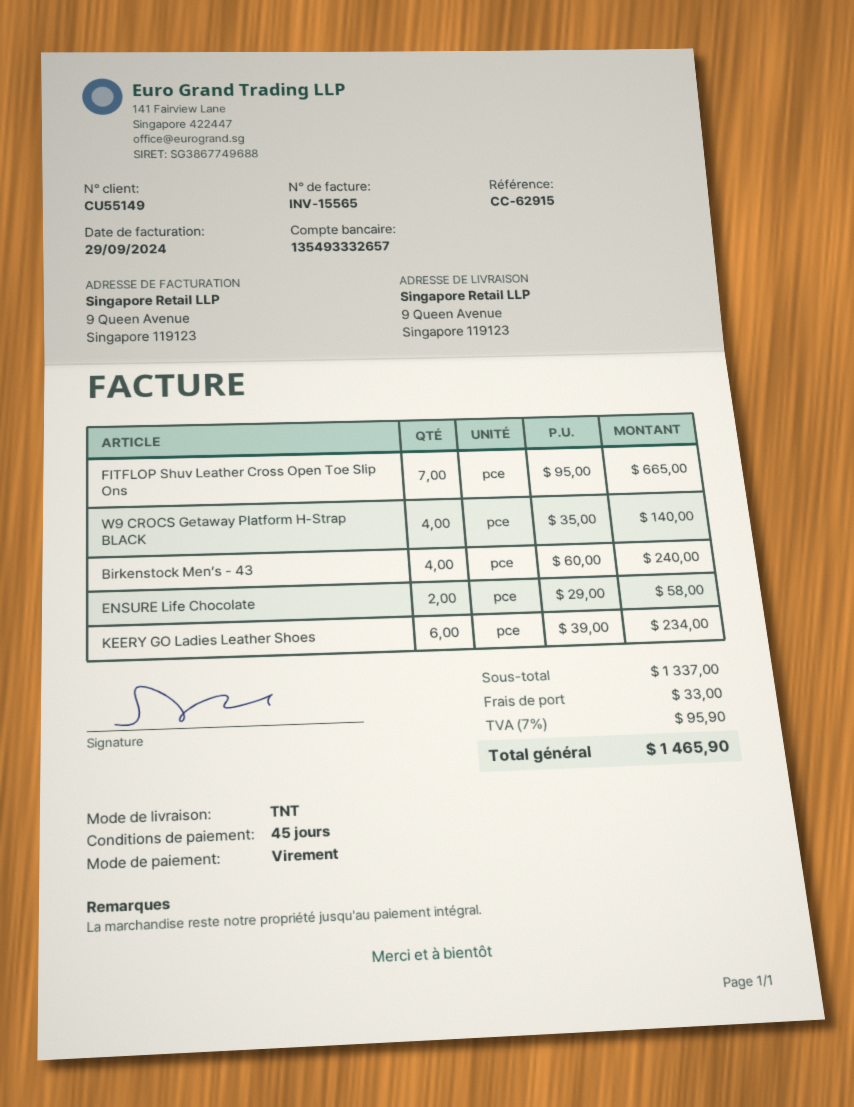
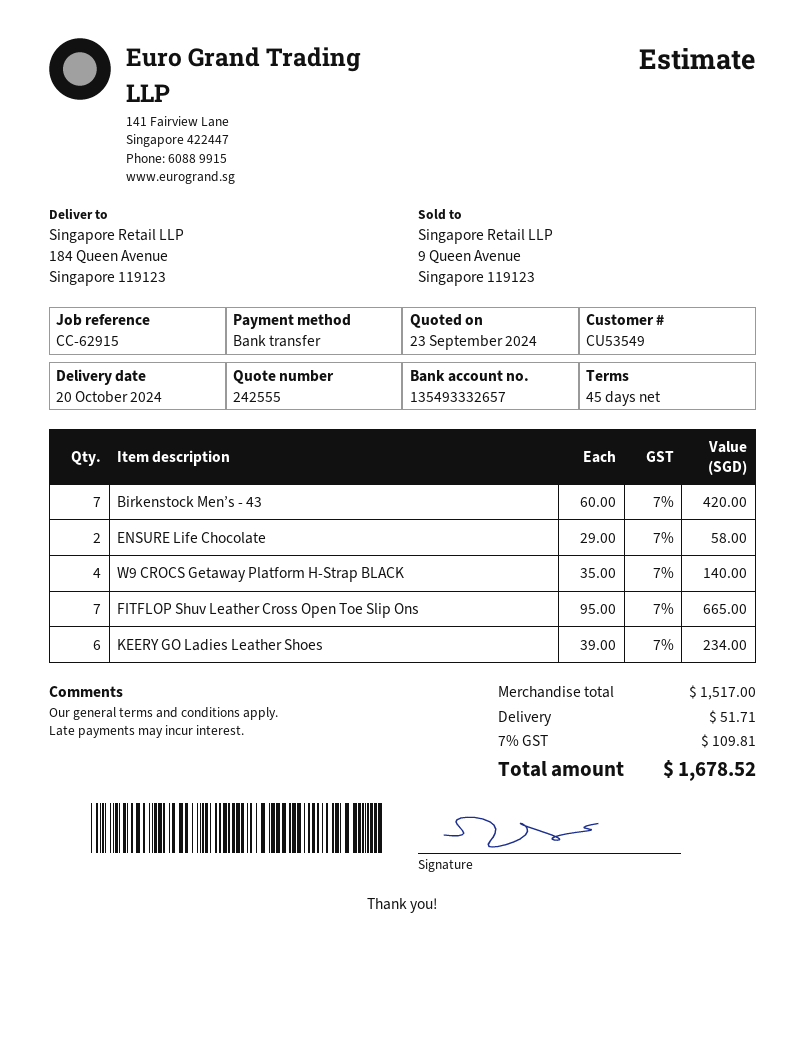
customer number: CU55149 -> CU53549
ship to: 9 Queen Avenue, Singapore 119123 -> 184 Queen Avenue, Singapore 119123
Birkenstock Men’s - 43: 4 x 60.00 = 240.00 -> 7 x 60.00 = 420.00
subtotal: 1337.00 -> 1517.00
shipping: 33.00 -> 51.71
tax: 7% = 95.90 -> 7% = 109.81
total: 1465.90 -> 1678.52

